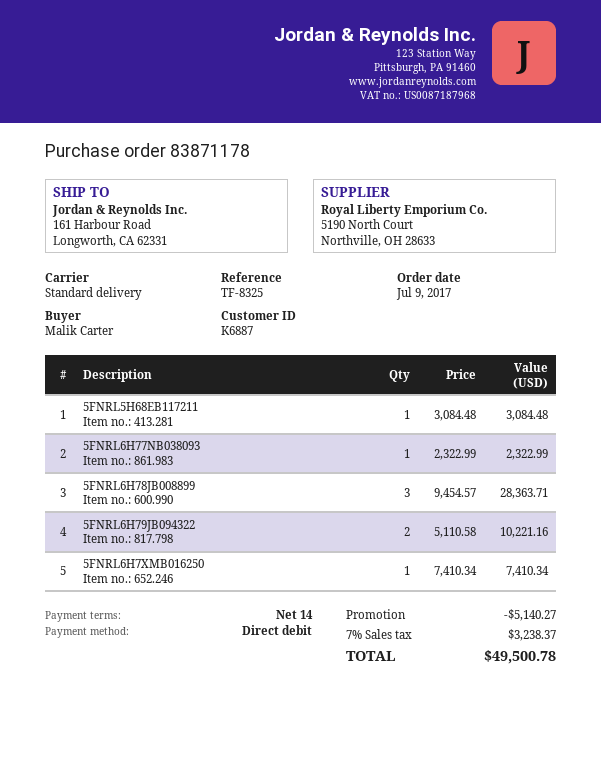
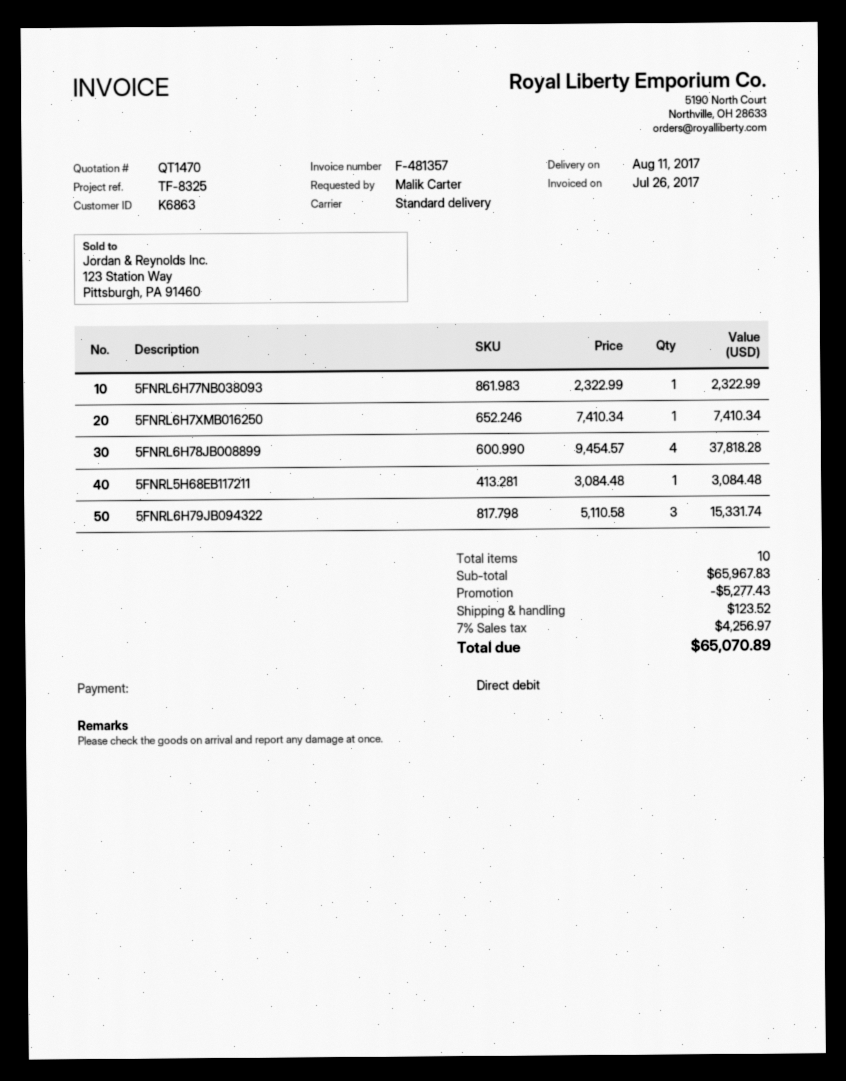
customer number: K6887 -> K6863
5FNRL6H78JB008899: 3 x 9454.57 = 28363.71 -> 4 x 9454.57 = 37818.28
5FNRL6H79JB094322: 2 x 5110.58 = 10221.16 -> 3 x 5110.58 = 15331.74
discount: 5140.27 -> 5277.43
shipping: none -> 123.52
tax: 7% = 3238.37 -> 7% = 4256.97
total: 49500.78 -> 65070.89

